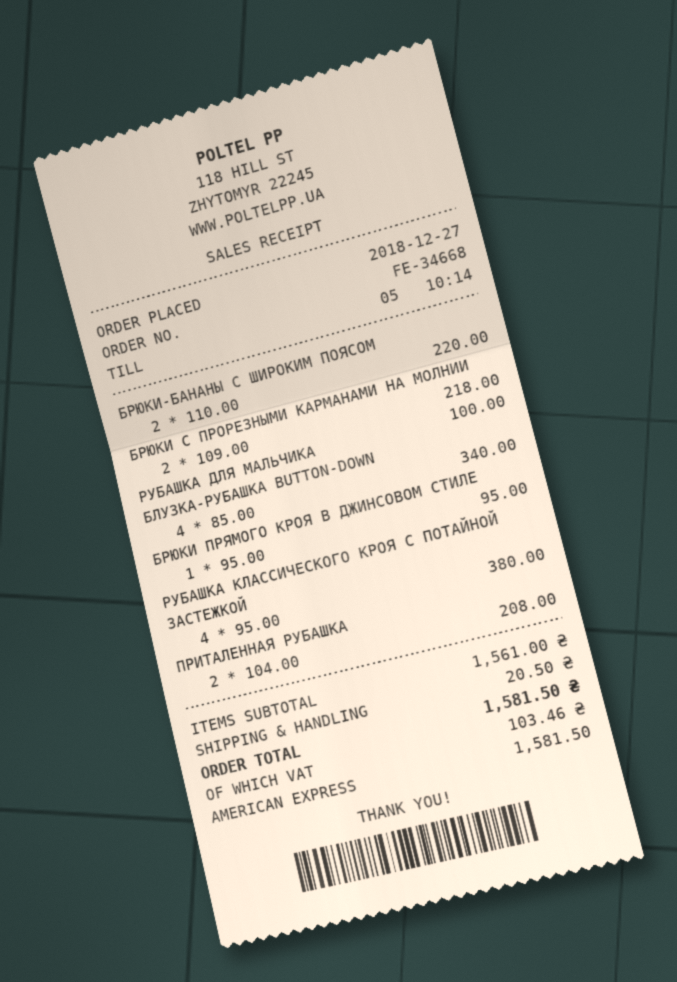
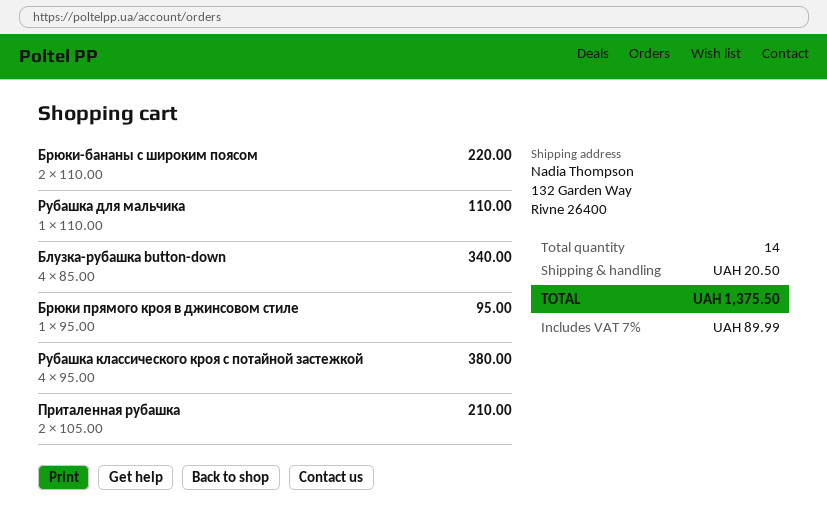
БРЮКИ С ПРОРЕЗНЫМИ КАРМАНАМИ НА МОЛНИИ: 2 x 109.00 = 218.00 -> none
РУБАШКА ДЛЯ МАЛЬЧИКА: 1 x 100.00 = 100.00 -> 1 x 110.00 = 110.00
ПРИТАЛЕННАЯ РУБАШКА: 2 x 104.00 = 208.00 -> 2 x 105.00 = 210.00
tax: 103.46 -> 89.99
total: 1581.50 -> 1375.50

